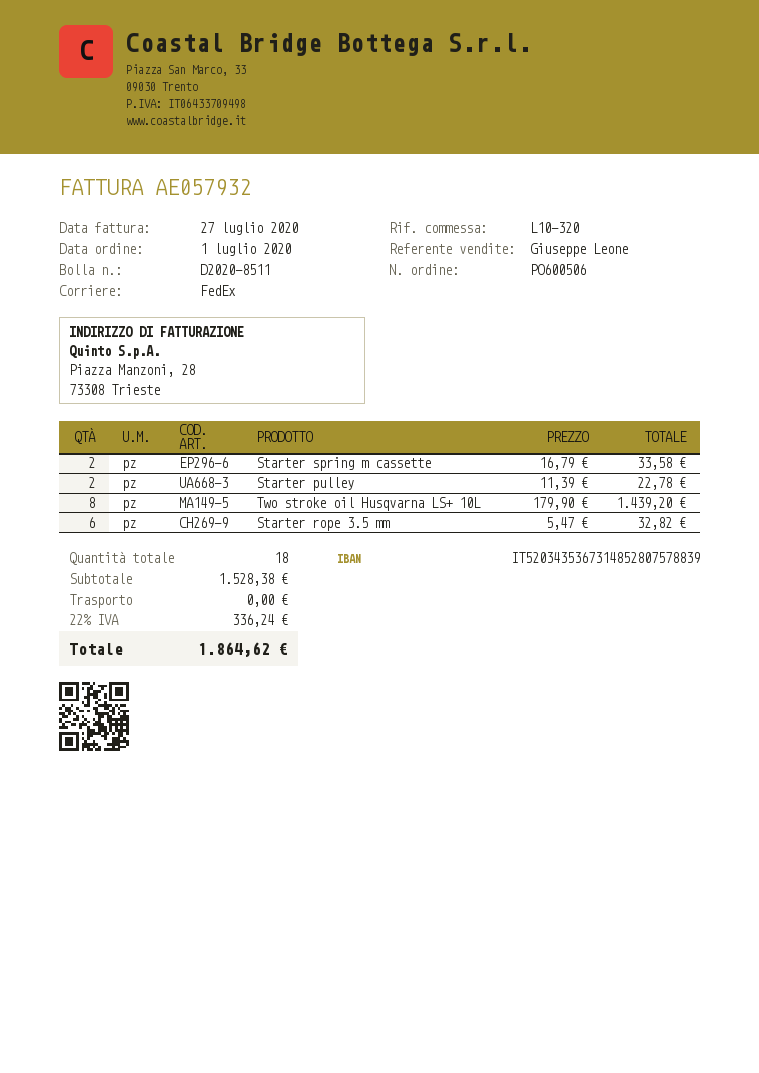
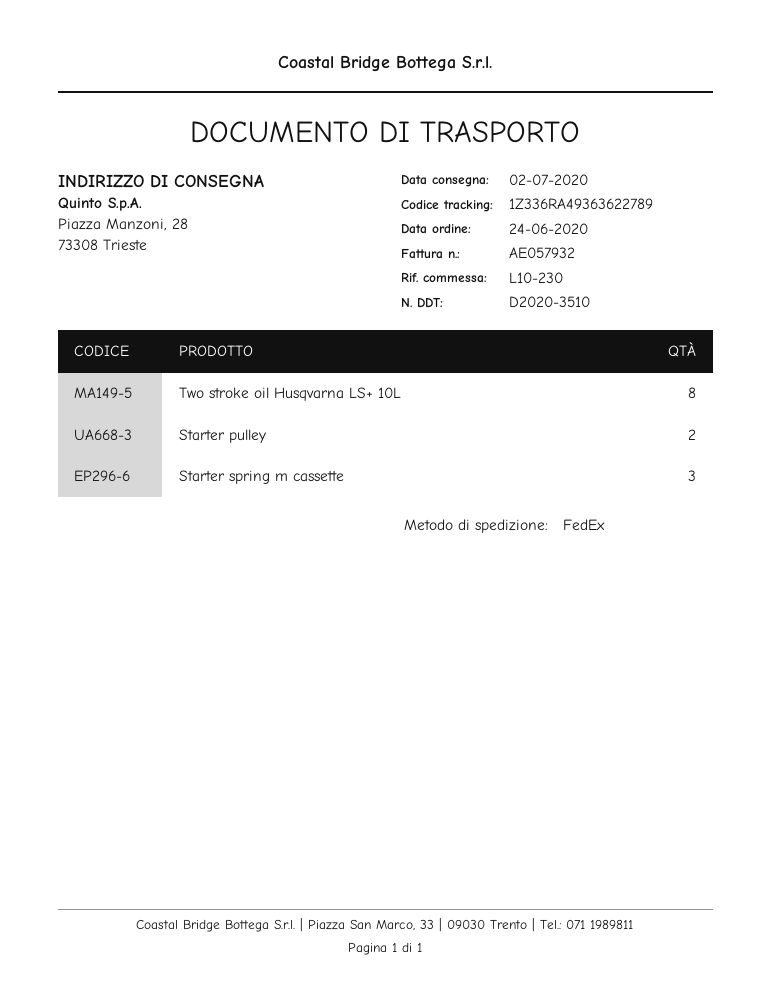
order date: 2020-07-01 -> 2020-06-24
delivery note number: D2020-8511 -> D2020-3510
reference: L10-320 -> L10-230
Starter spring m cassette: 2 -> 3
Starter rope 3.5 mm: 6 -> none

